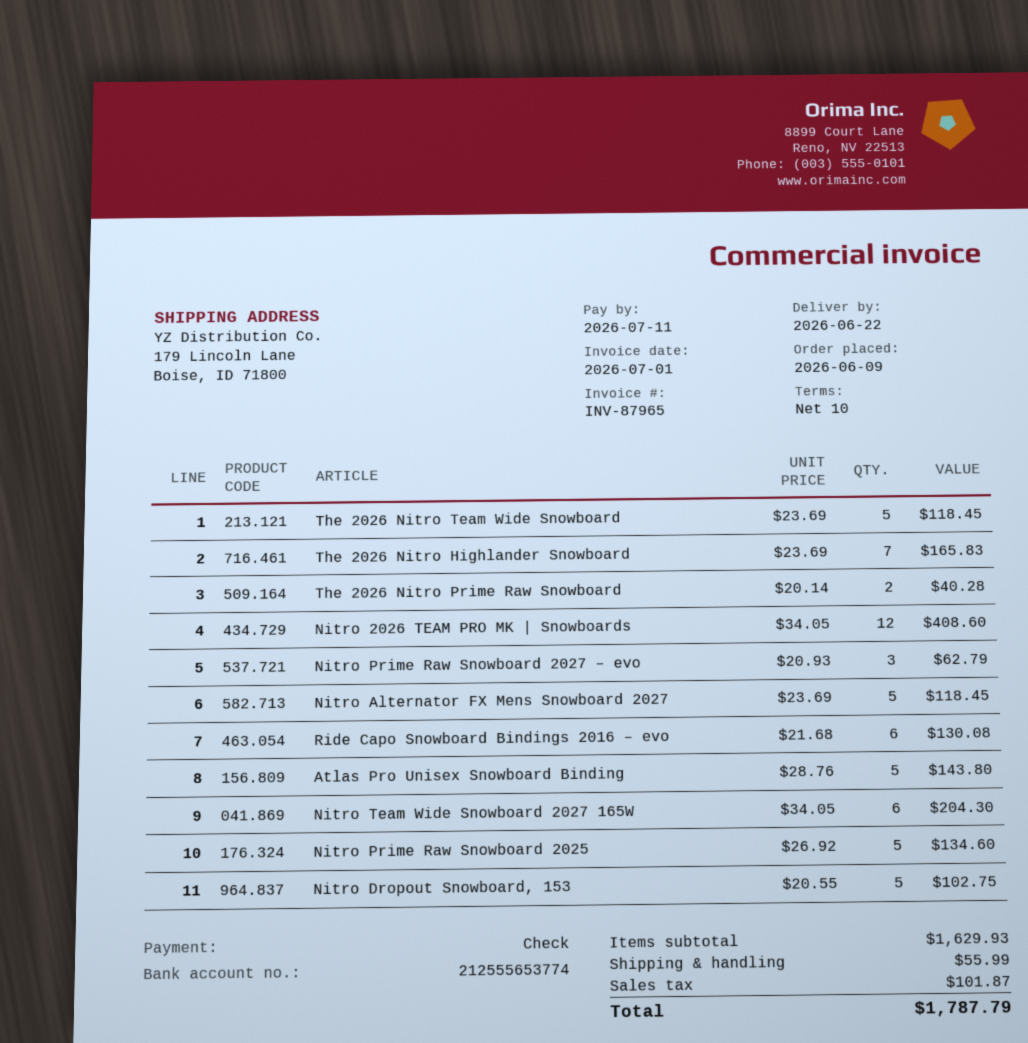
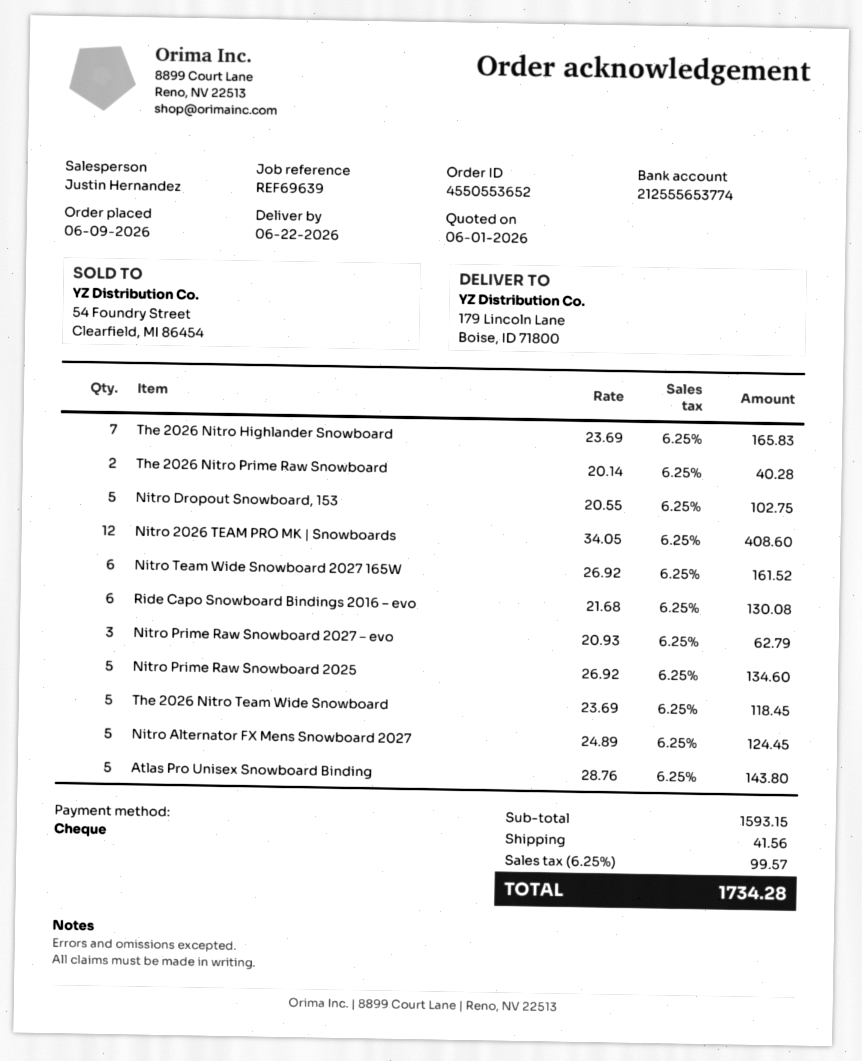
Nitro Alternator FX Mens Snowboard 2027: 5 x 23.69 = 118.45 -> 5 x 24.89 = 124.45
Nitro Team Wide Snowboard 2027 165W: 6 x 34.05 = 204.30 -> 6 x 26.92 = 161.52
subtotal: 1629.93 -> 1593.15
shipping: 55.99 -> 41.56
tax: 101.87 -> 99.57
total: 1787.79 -> 1734.28

